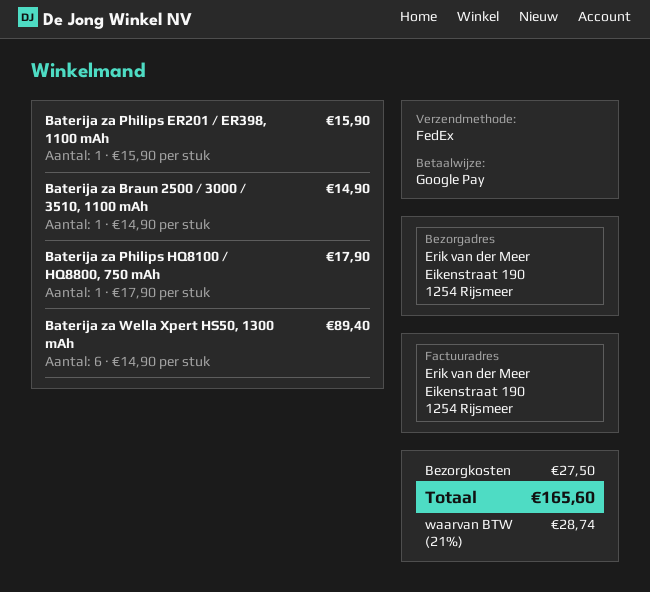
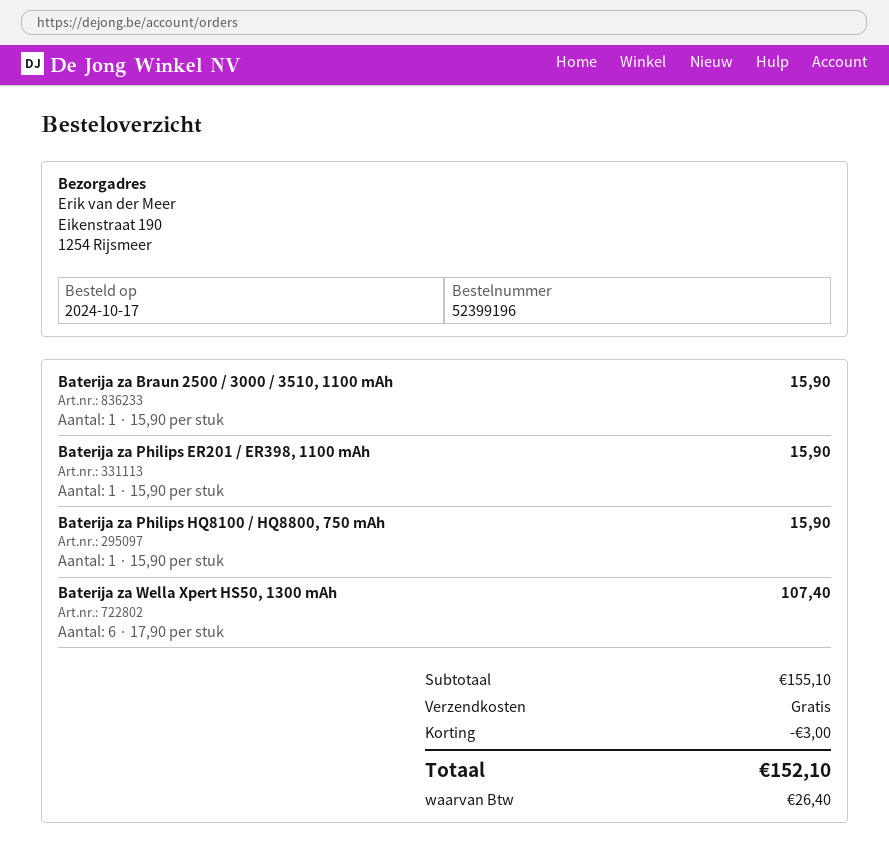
Baterija za Braun 2500 / 3000 / 3510, 1100 mAh: 1 x 14.90 = 14.90 -> 1 x 15.90 = 15.90
Baterija za Philips HQ8100 / HQ8800, 750 mAh: 1 x 17.90 = 17.90 -> 1 x 15.90 = 15.90
Baterija za Wella Xpert HS50, 1300 mAh: 6 x 14.90 = 89.40 -> 6 x 17.90 = 107.40
discount: none -> 3.00
shipping: 27.50 -> 0.00
tax: 28.74 -> 26.40
total: 165.60 -> 152.10

